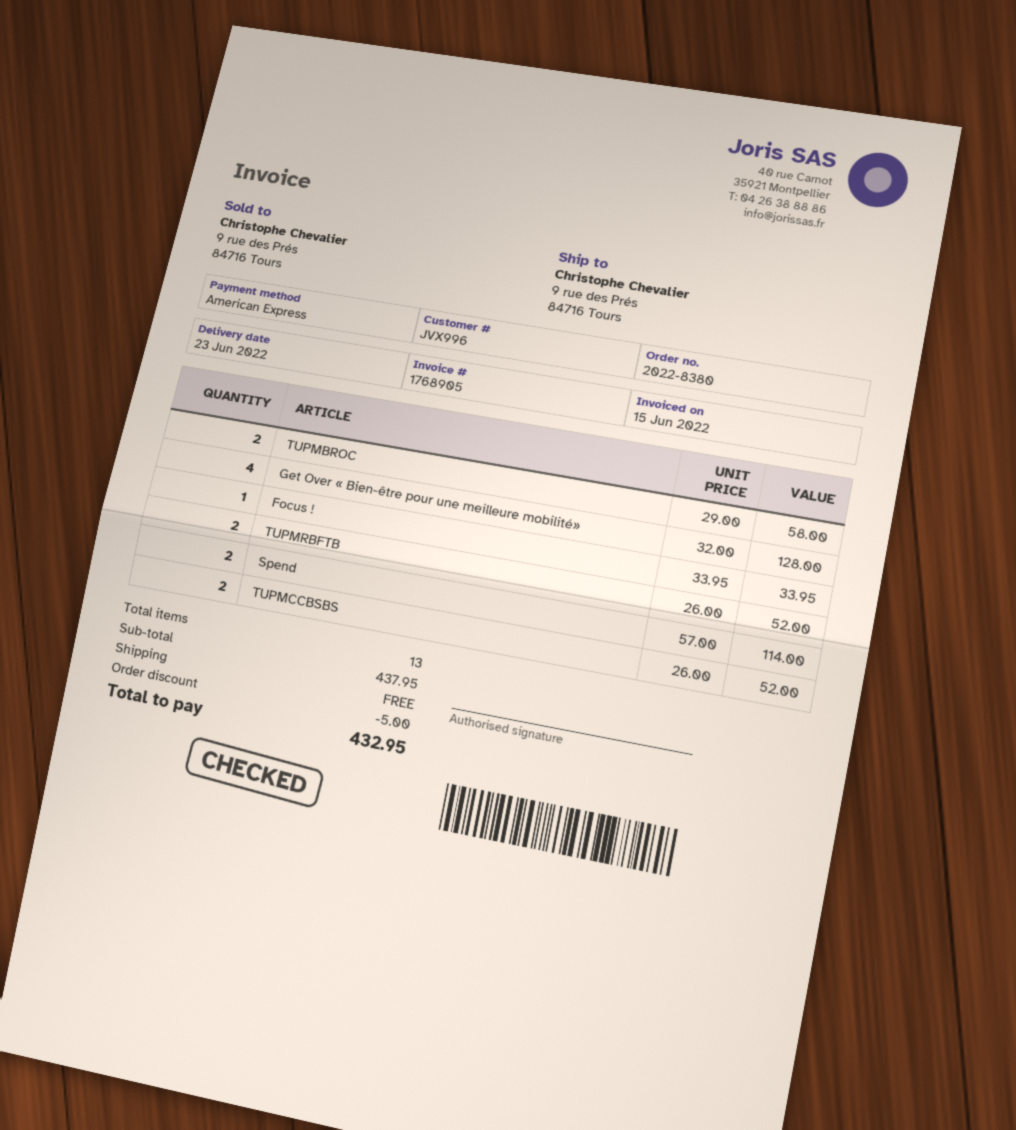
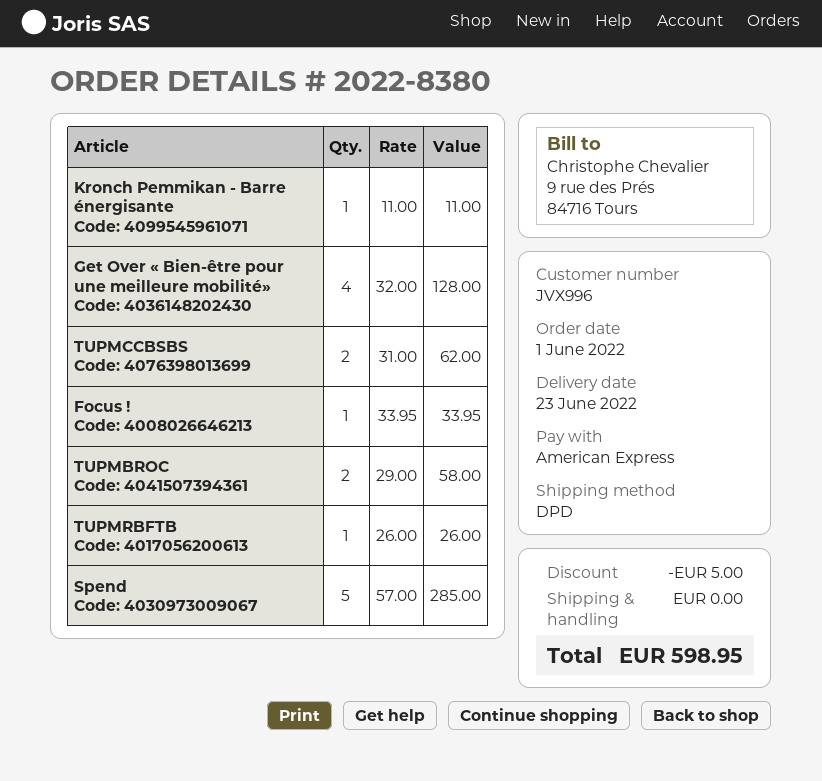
TUPMRBFTB: 2 x 26.00 = 52.00 -> 1 x 26.00 = 26.00
Spend: 2 x 57.00 = 114.00 -> 5 x 57.00 = 285.00
TUPMCCBSBS: 2 x 26.00 = 52.00 -> 2 x 31.00 = 62.00
Kronch Pemmikan - Barre énergisante: none -> 1 x 11.00 = 11.00
total: 432.95 -> 598.95

